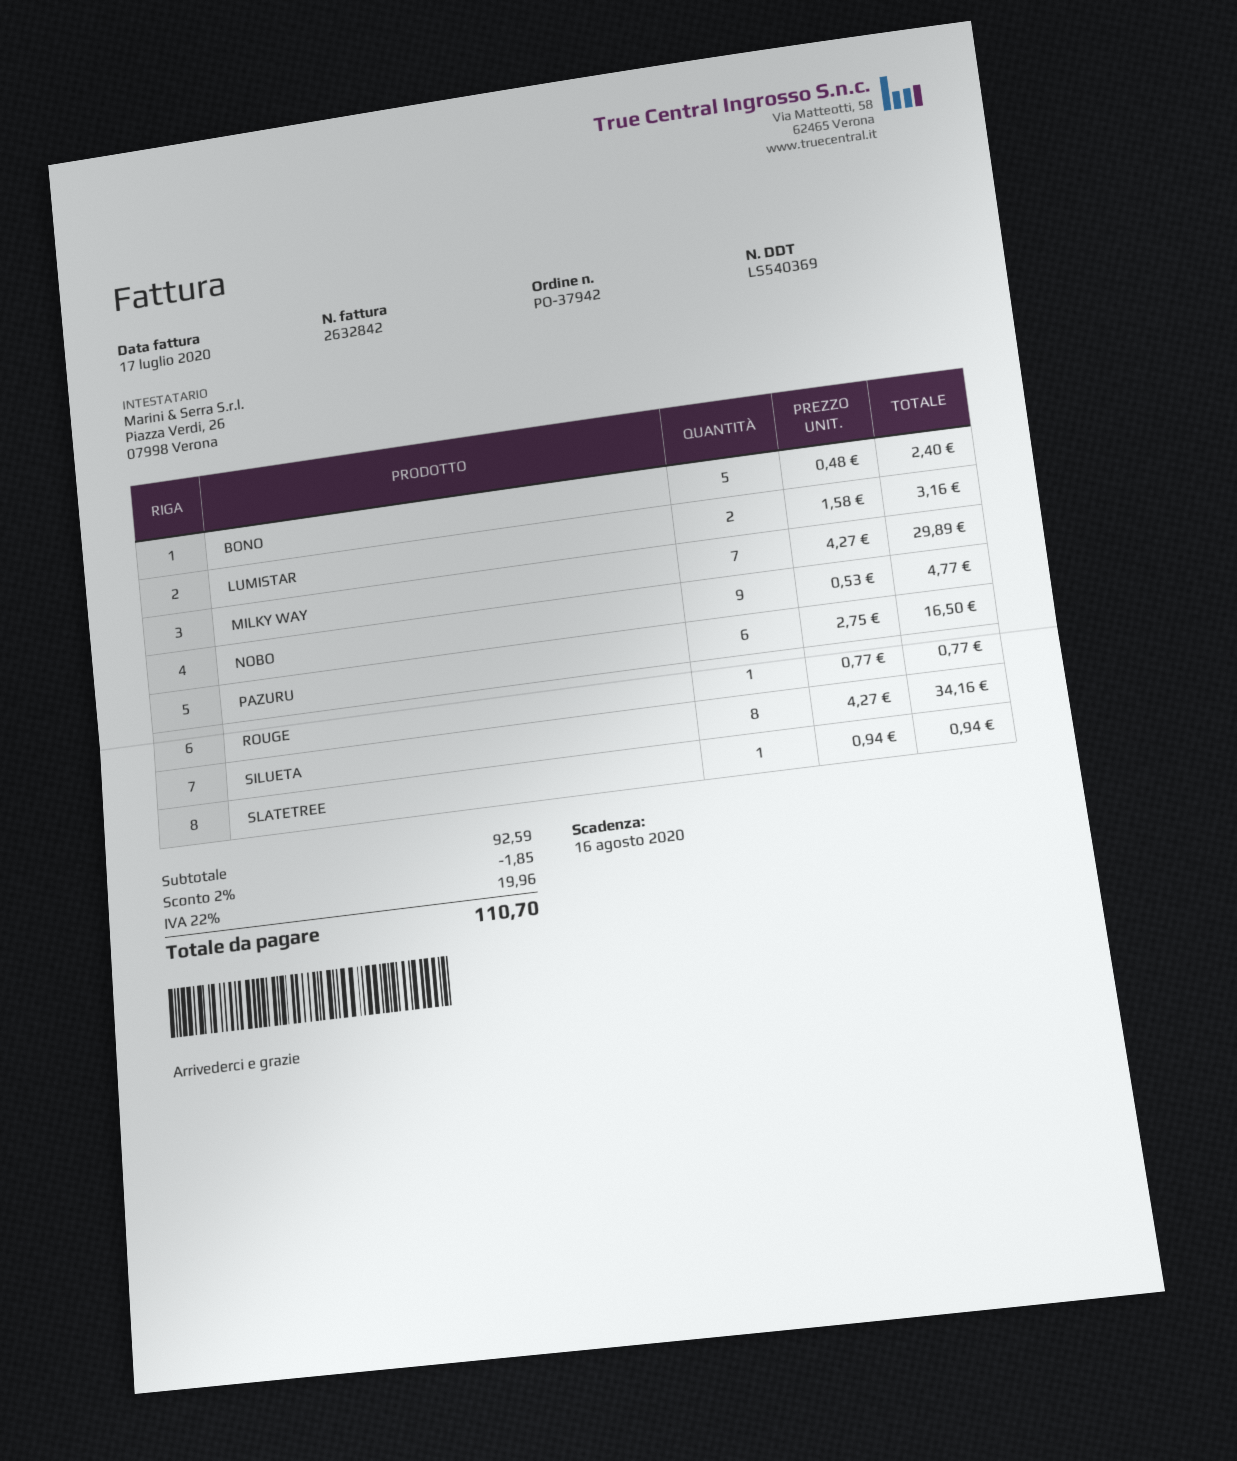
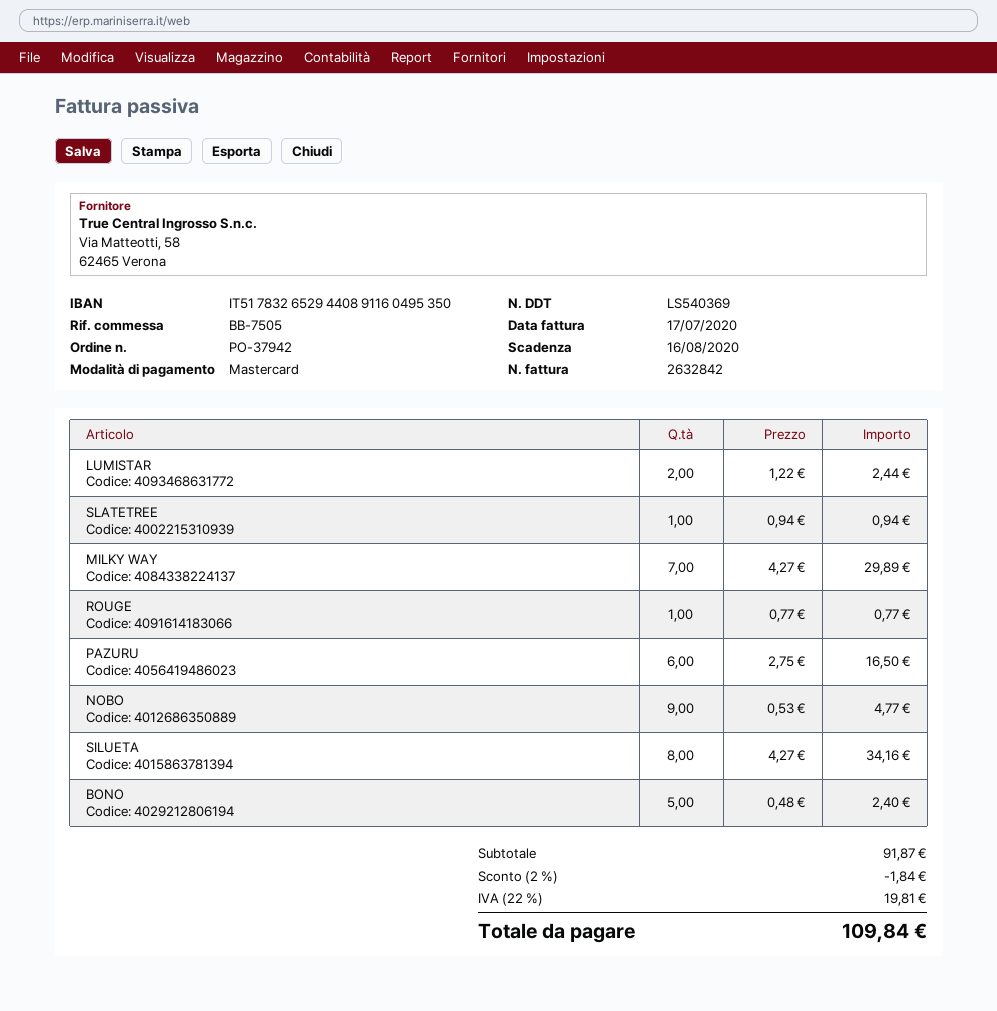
LUMISTAR: 2 x 1.58 = 3.16 -> 2 x 1.22 = 2.44
subtotal: 92.59 -> 91.87
discount: 2% = 1.85 -> 2% = 1.84
tax: 22% = 19.96 -> 22% = 19.81
total: 110.70 -> 109.84

